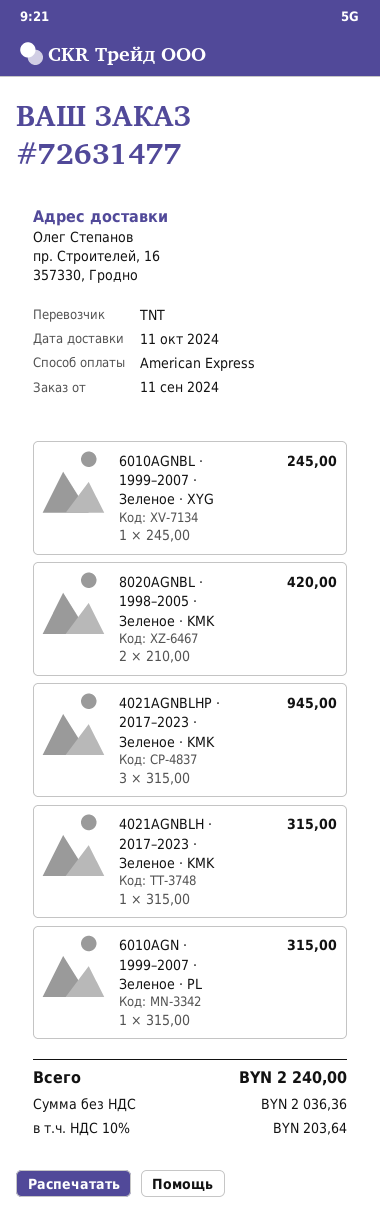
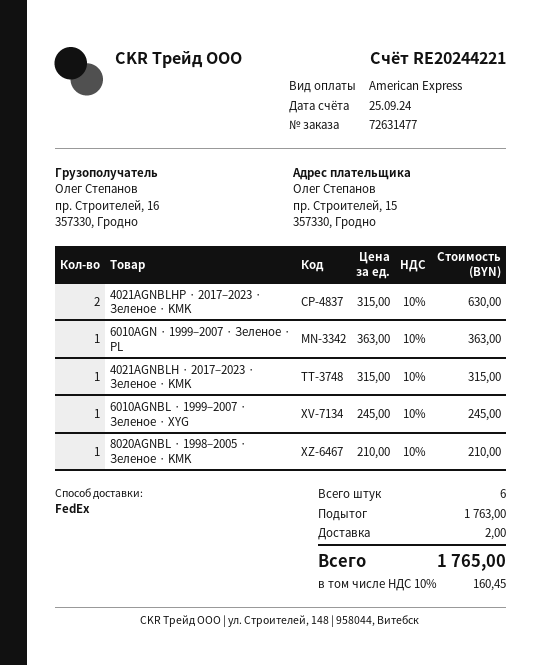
shipping method: TNT -> FedEx
8020AGNBL · 1998–2005 · Зеленое · KMK: 2 x 210.00 = 420.00 -> 1 x 210.00 = 210.00
4021AGNBLHP · 2017–2023 · Зеленое · KMK: 3 x 315.00 = 945.00 -> 2 x 315.00 = 630.00
6010AGN · 1999–2007 · Зеленое · PL: 1 x 315.00 = 315.00 -> 1 x 363.00 = 363.00
shipping: none -> 2.00
tax: 10% = 203.64 -> 10% = 160.45
total: 2240.00 -> 1765.00

